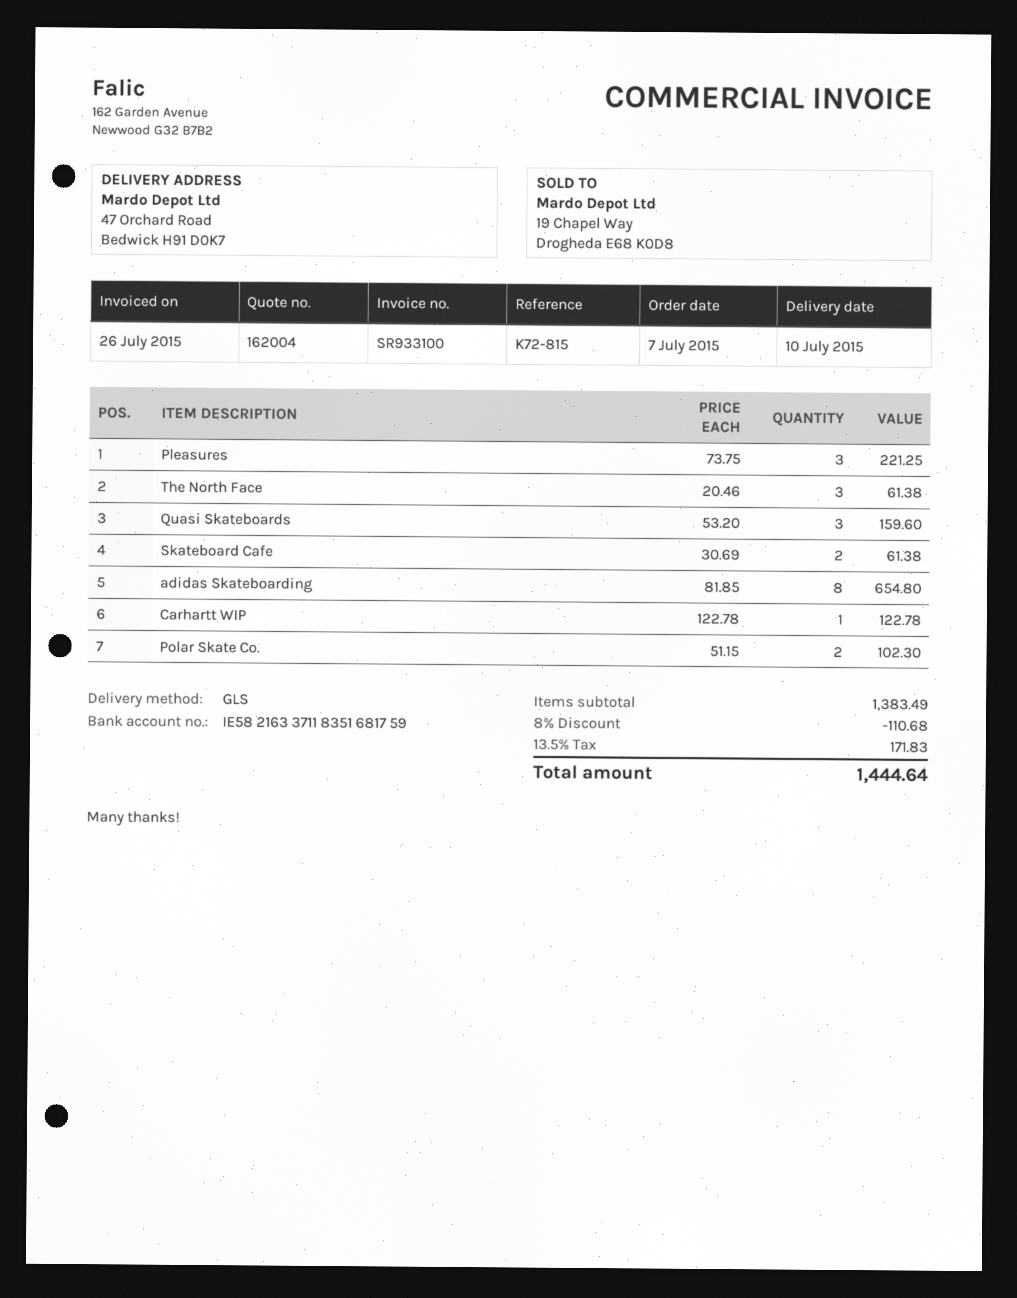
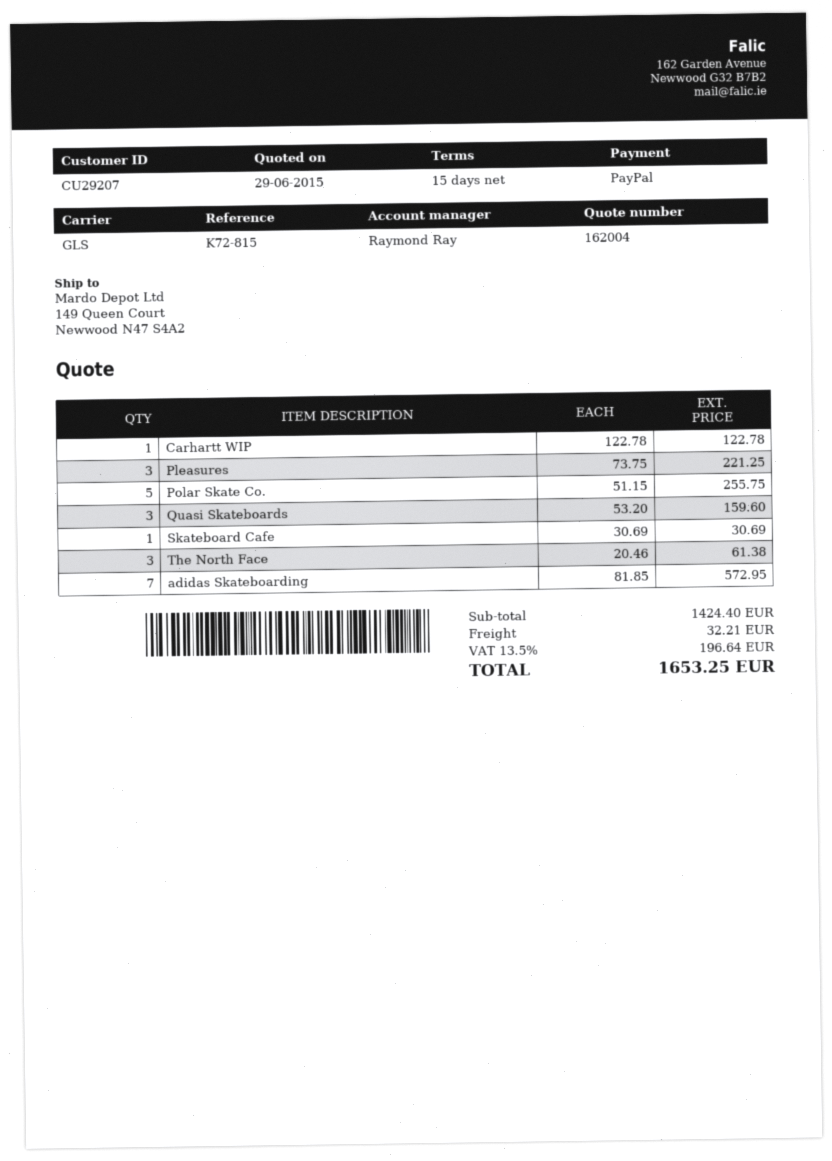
ship to: 47 Orchard Road, Bedwick H91 D0K7 -> 149 Queen Court, Newwood N47 S4A2
Skateboard Cafe: 2 x 30.69 = 61.38 -> 1 x 30.69 = 30.69
adidas Skateboarding: 8 x 81.85 = 654.80 -> 7 x 81.85 = 572.95
Polar Skate Co.: 2 x 51.15 = 102.30 -> 5 x 51.15 = 255.75
subtotal: 1383.49 -> 1424.40
discount: 8% = 110.68 -> none
shipping: none -> 32.21
tax: 13.5% = 171.83 -> 13.5% = 196.64
total: 1444.64 -> 1653.25

